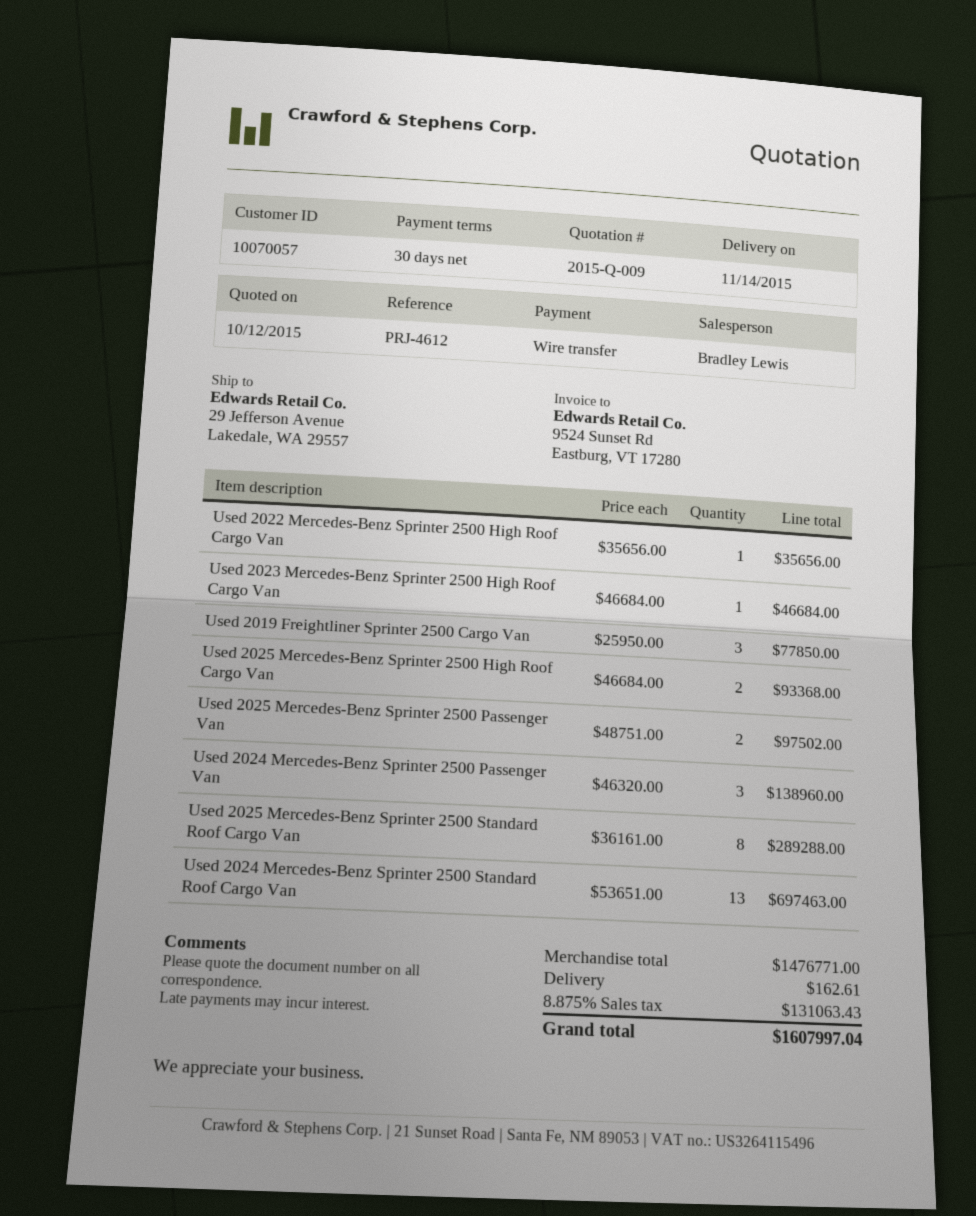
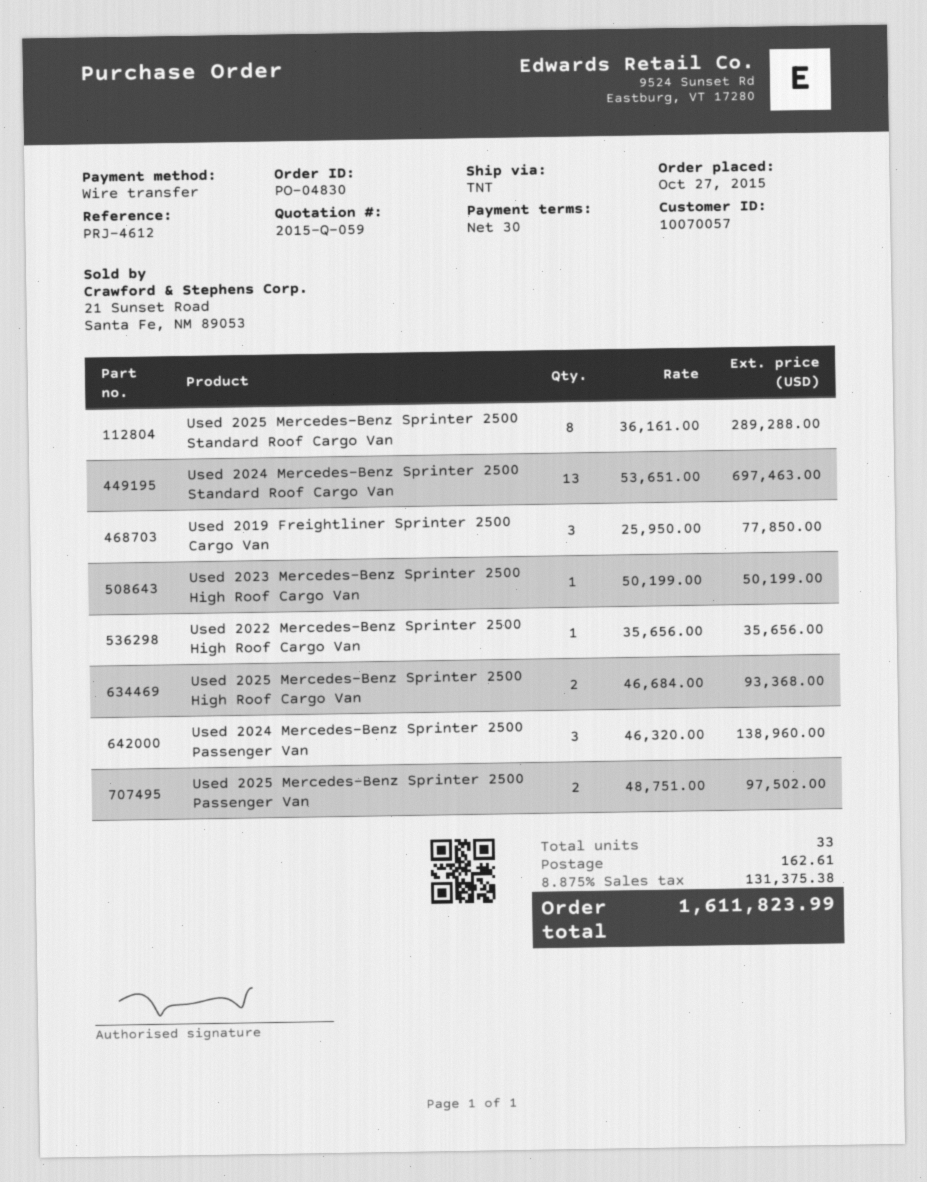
quote number: 2015-Q-009 -> 2015-Q-059
Used 2023 Mercedes-Benz Sprinter 2500 High Roof Cargo Van: 1 x 46684.00 = 46684.00 -> 1 x 50199.00 = 50199.00
tax: 8.875% = 131063.43 -> 8.875% = 131375.38
total: 1607997.04 -> 1611823.99

